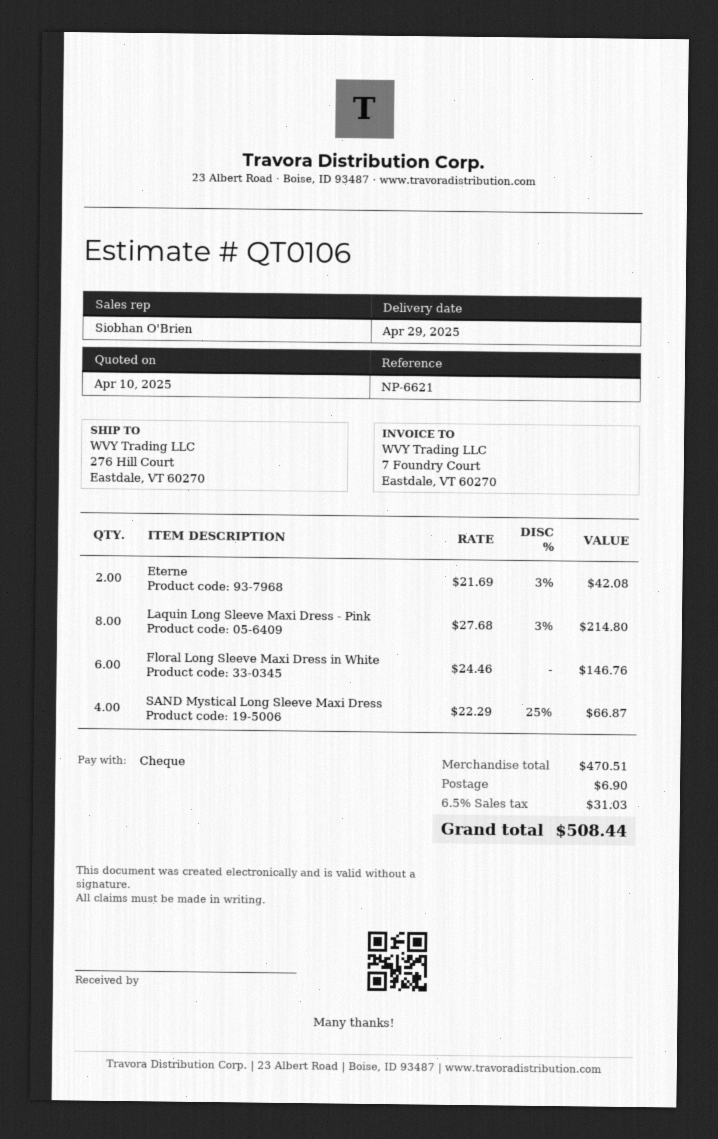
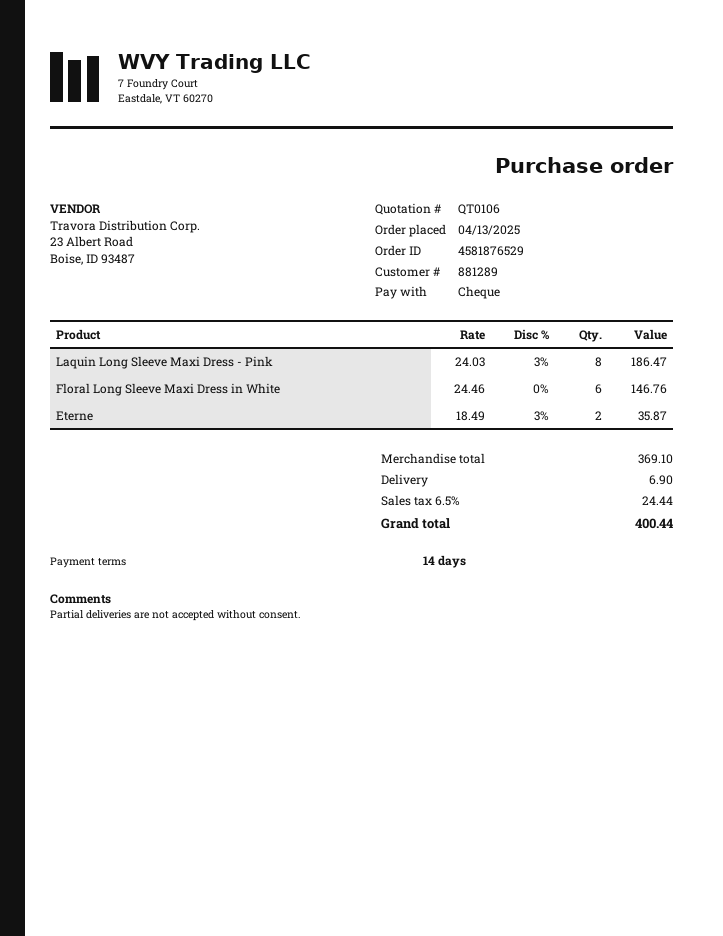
Eterne: 2 x 21.69 - 3% = 42.08 -> 2 x 18.49 - 3% = 35.87
Laquin Long Sleeve Maxi Dress - Pink: 8 x 27.68 - 3% = 214.80 -> 8 x 24.03 - 3% = 186.47
SAND Mystical Long Sleeve Maxi Dress: 4 x 22.29 - 25% = 66.87 -> none
subtotal: 470.51 -> 369.10
tax: 6.5% = 31.03 -> 6.5% = 24.44
total: 508.44 -> 400.44

